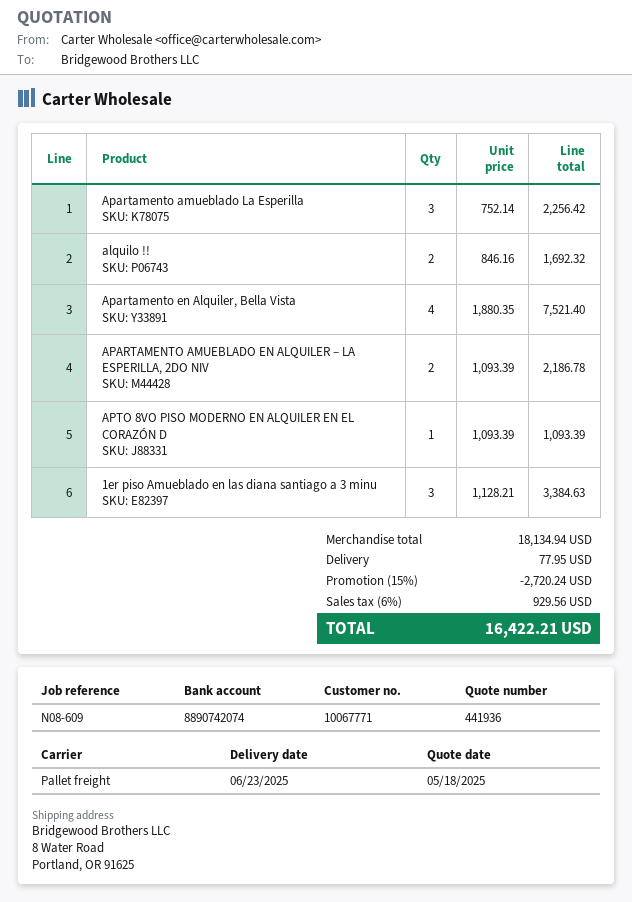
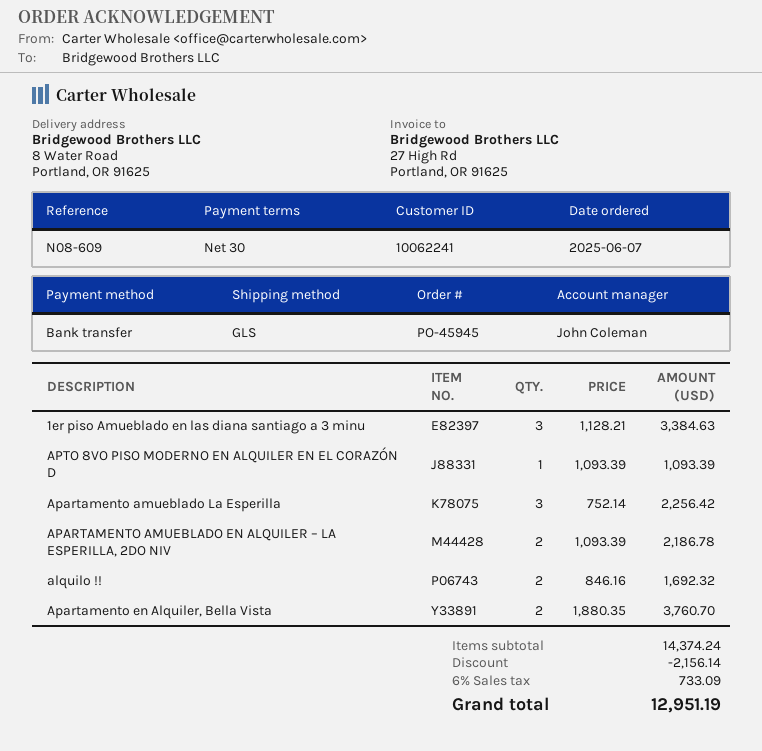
customer number: 10067771 -> 10062241
shipping method: pallet freight -> GLS
Apartamento en Alquiler, Bella Vista: 4 x 1880.35 = 7521.40 -> 2 x 1880.35 = 3760.70
subtotal: 18134.94 -> 14374.24
discount: 2720.24 -> 2156.14
shipping: 77.95 -> none
tax: 6% = 929.56 -> 6% = 733.09
total: 16422.21 -> 12951.19

